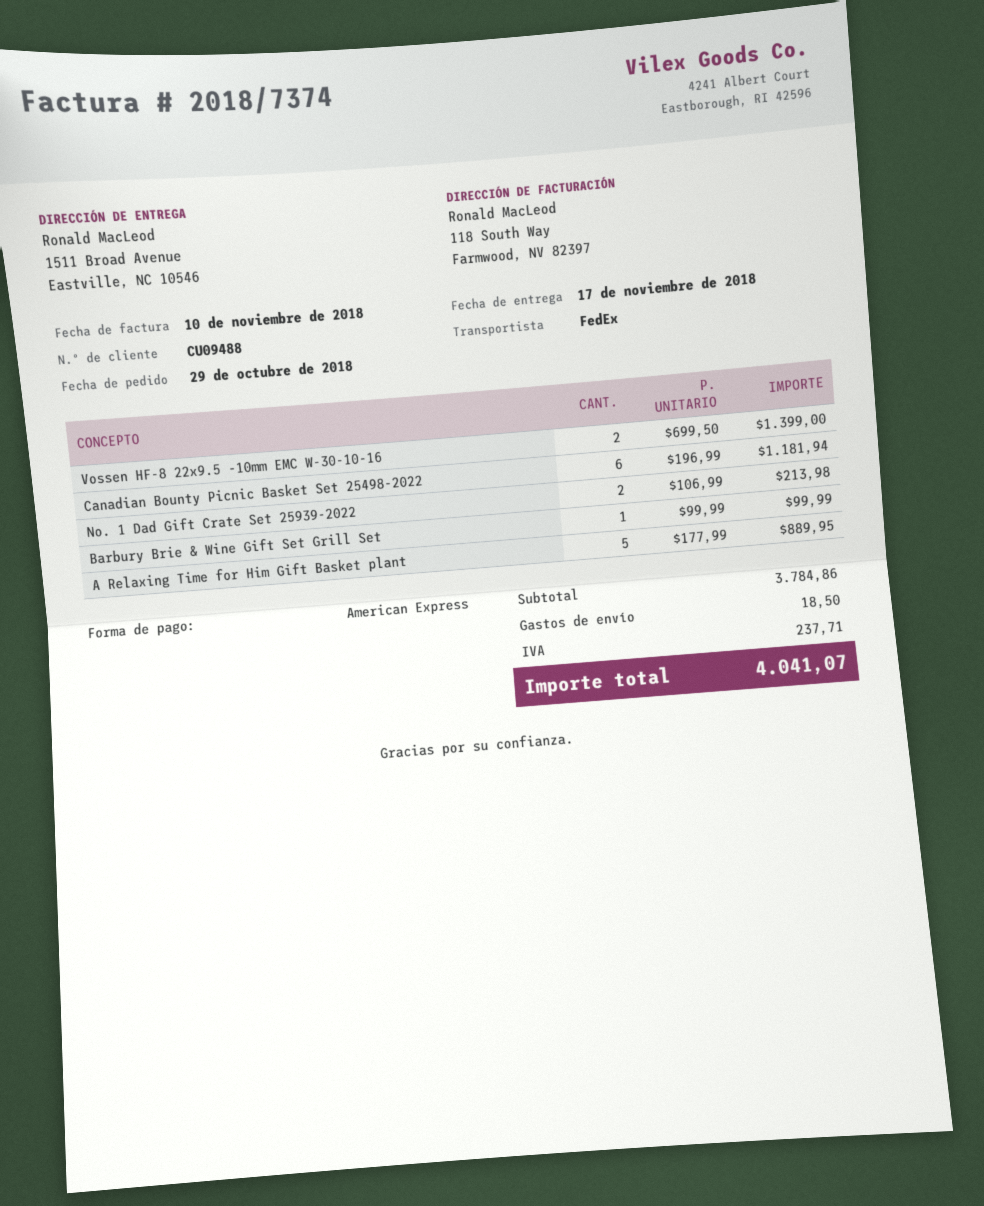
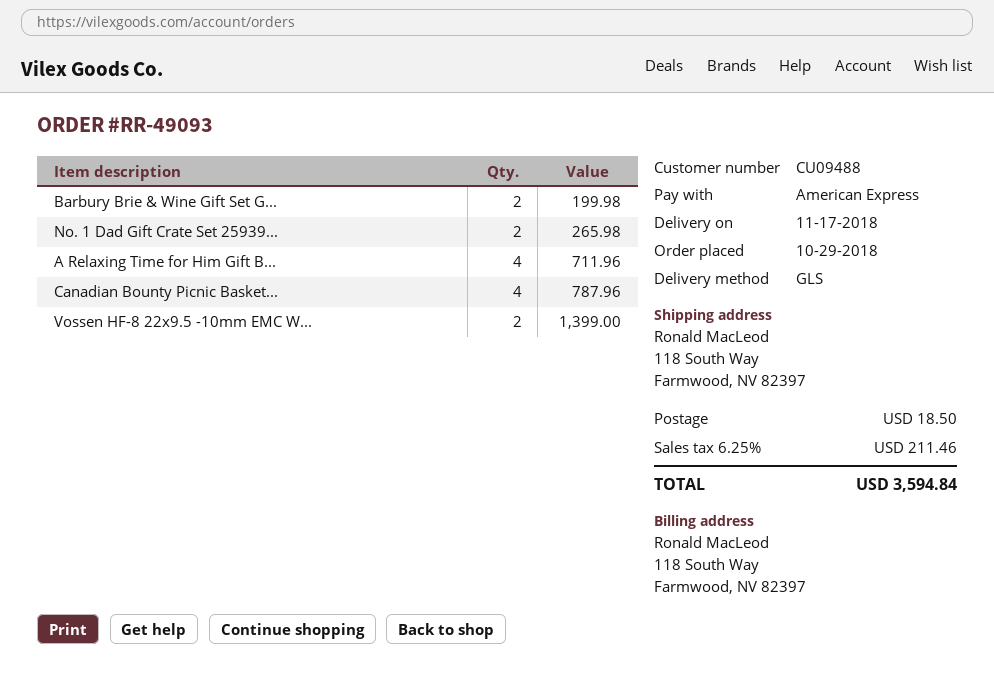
shipping method: FedEx -> GLS
ship to: 1511 Broad Avenue, Eastville, NC 10546 -> 118 South Way, Farmwood, NV 82397
Canadian Bounty Picnic Basket Set 25498-2022: 6 for 1181.94 -> 4 for 787.96
No. 1 Dad Gift Crate Set 25939-2022: 2 for 213.98 -> 2 for 265.98
Barbury Brie & Wine Gift Set Grill Set: 1 for 99.99 -> 2 for 199.98
A Relaxing Time for Him Gift Basket plant: 5 for 889.95 -> 4 for 711.96
tax: 237.71 -> 211.46
total: 4041.07 -> 3594.84

